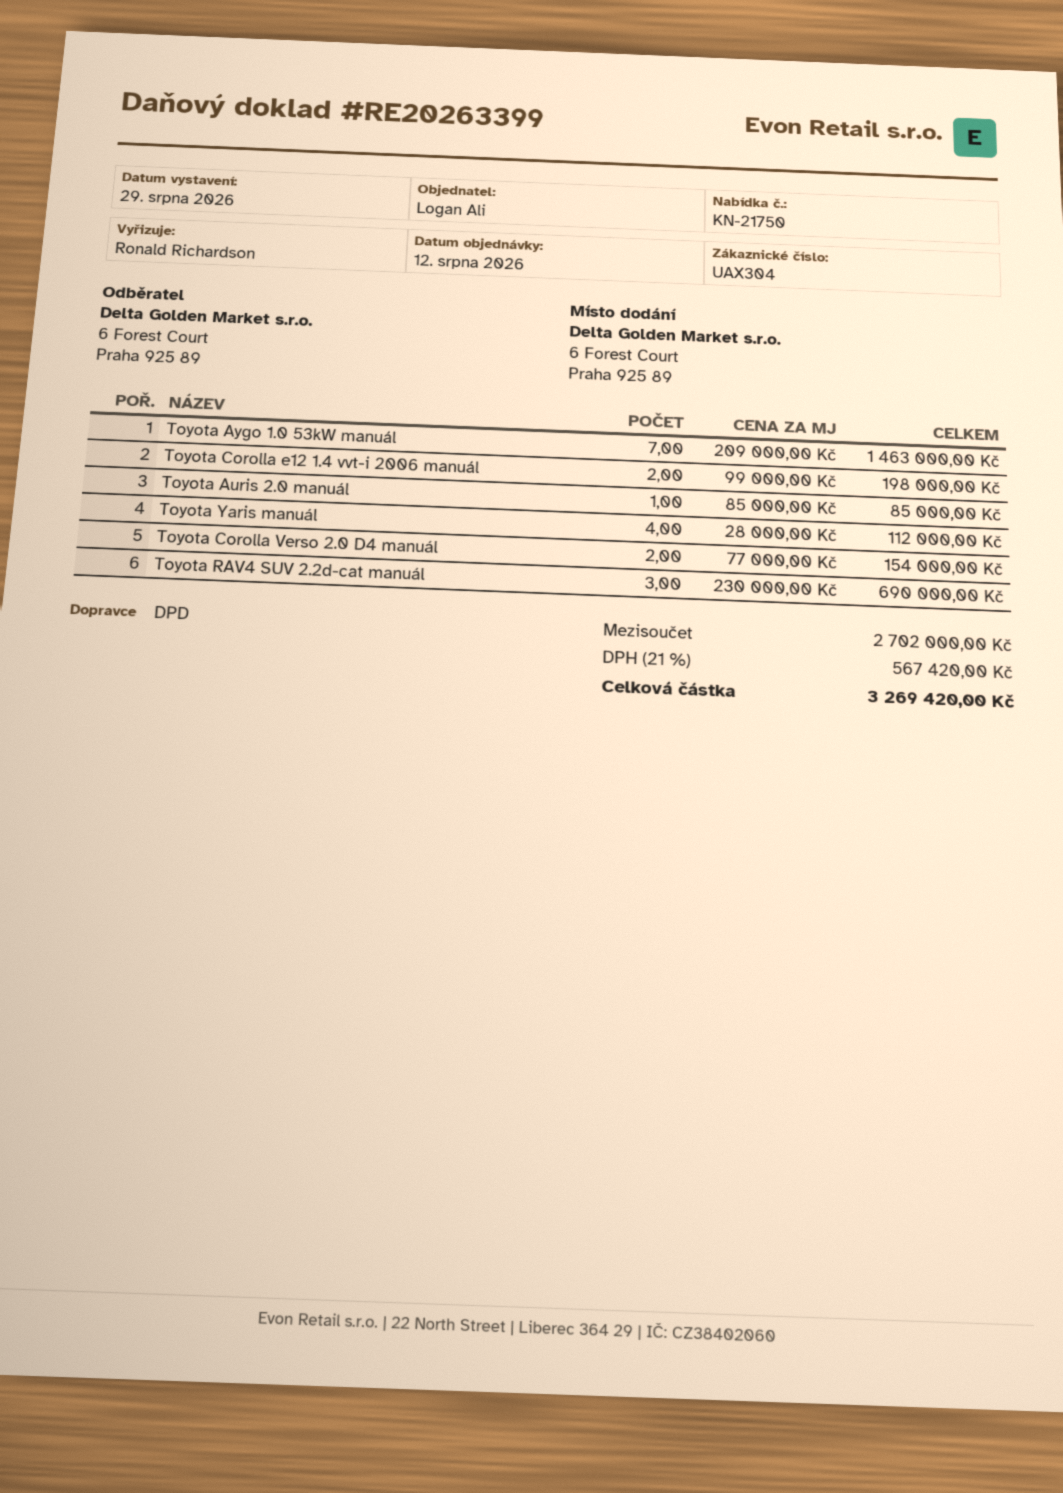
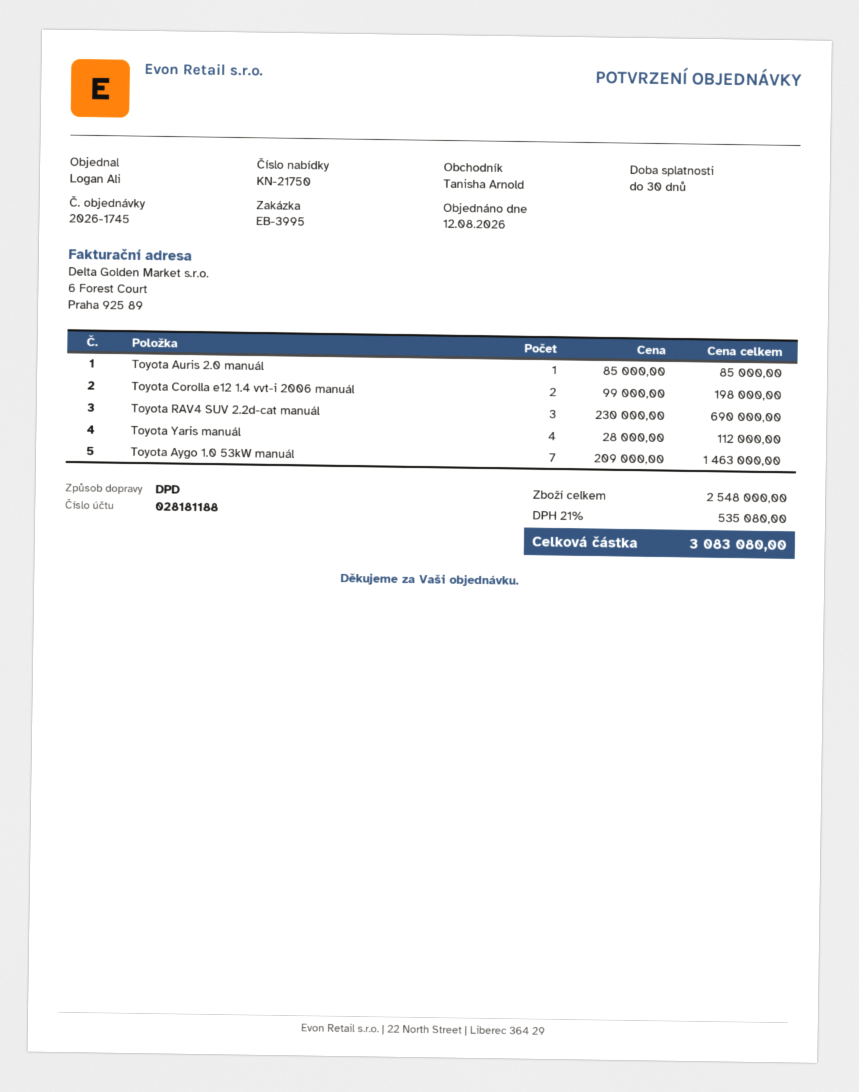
sales rep: Ronald Richardson -> Tanisha Arnold
Toyota Corolla Verso 2.0 D4 manuál: 2 x 77000.00 = 154000.00 -> none
subtotal: 2702000.00 -> 2548000.00
tax: 21% = 567420.00 -> 21% = 535080.00
total: 3269420.00 -> 3083080.00

